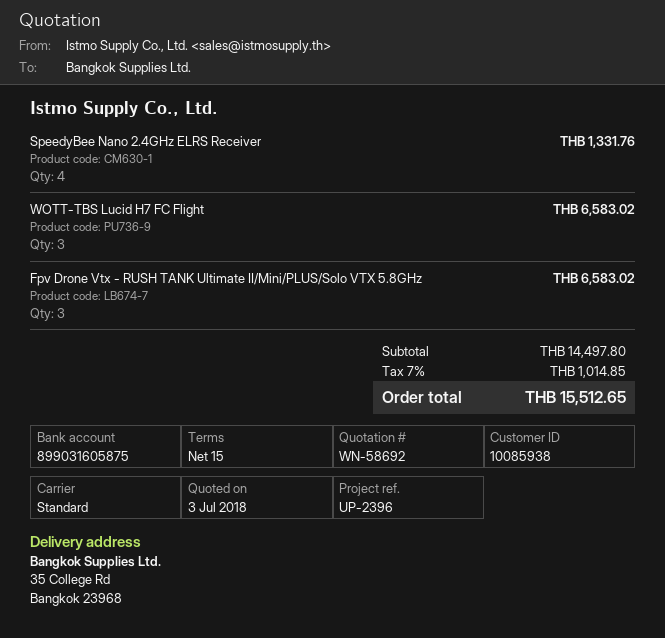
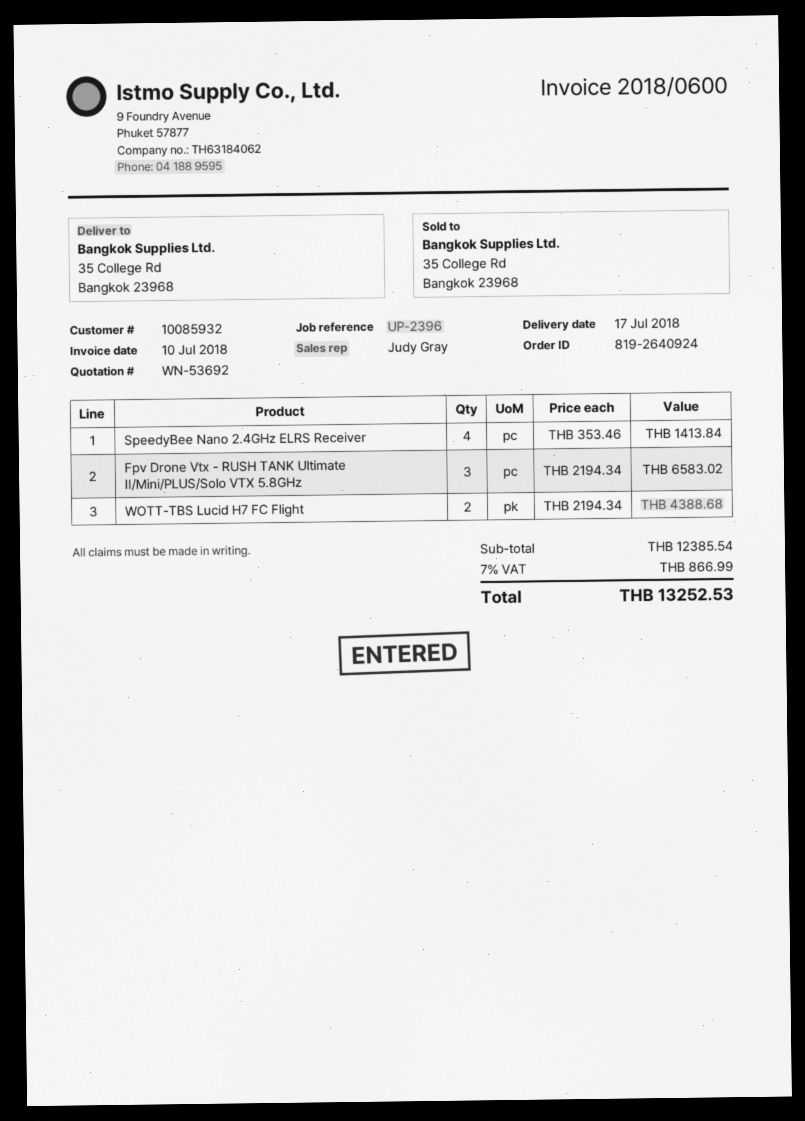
quote number: WN-58692 -> WN-53692
customer number: 10085938 -> 10085932
SpeedyBee Nano 2.4GHz ELRS Receiver: 4 for 1331.76 -> 4 for 1413.84
WOTT-TBS Lucid H7 FC Flight: 3 for 6583.02 -> 2 for 4388.68
subtotal: 14497.80 -> 12385.54
tax: 7% = 1014.85 -> 7% = 866.99
total: 15512.65 -> 13252.53

